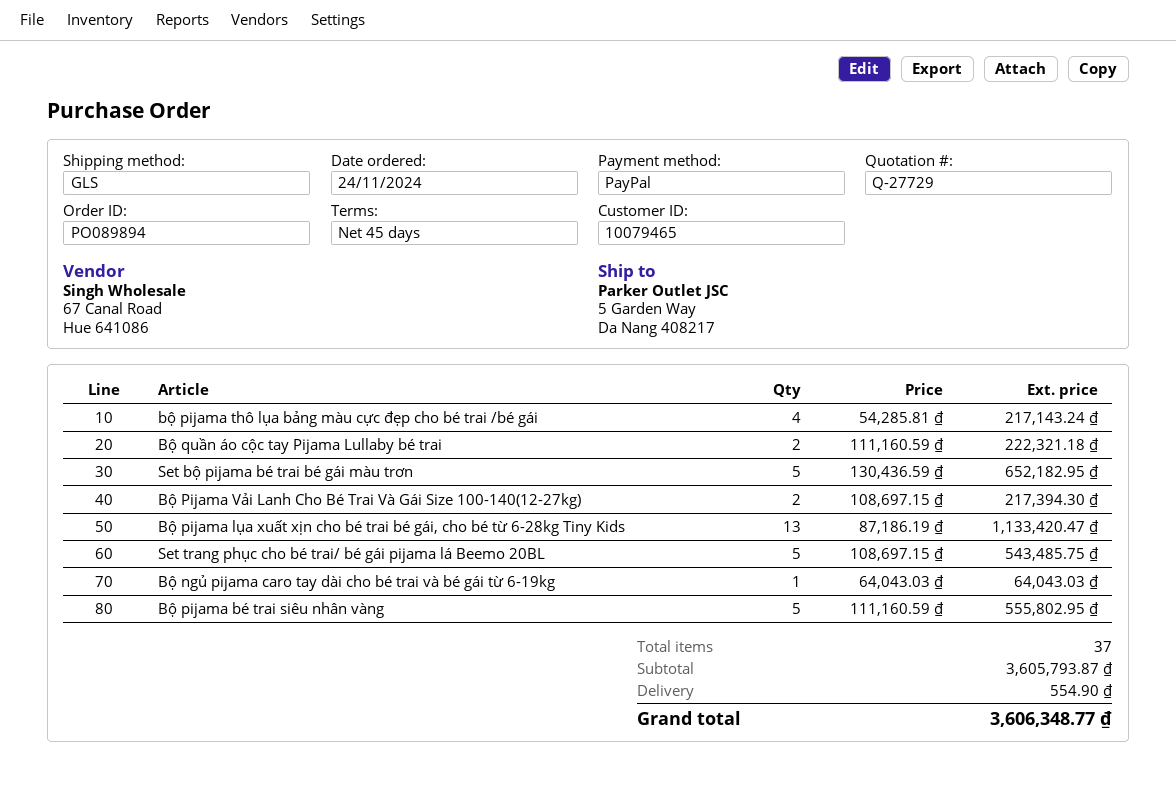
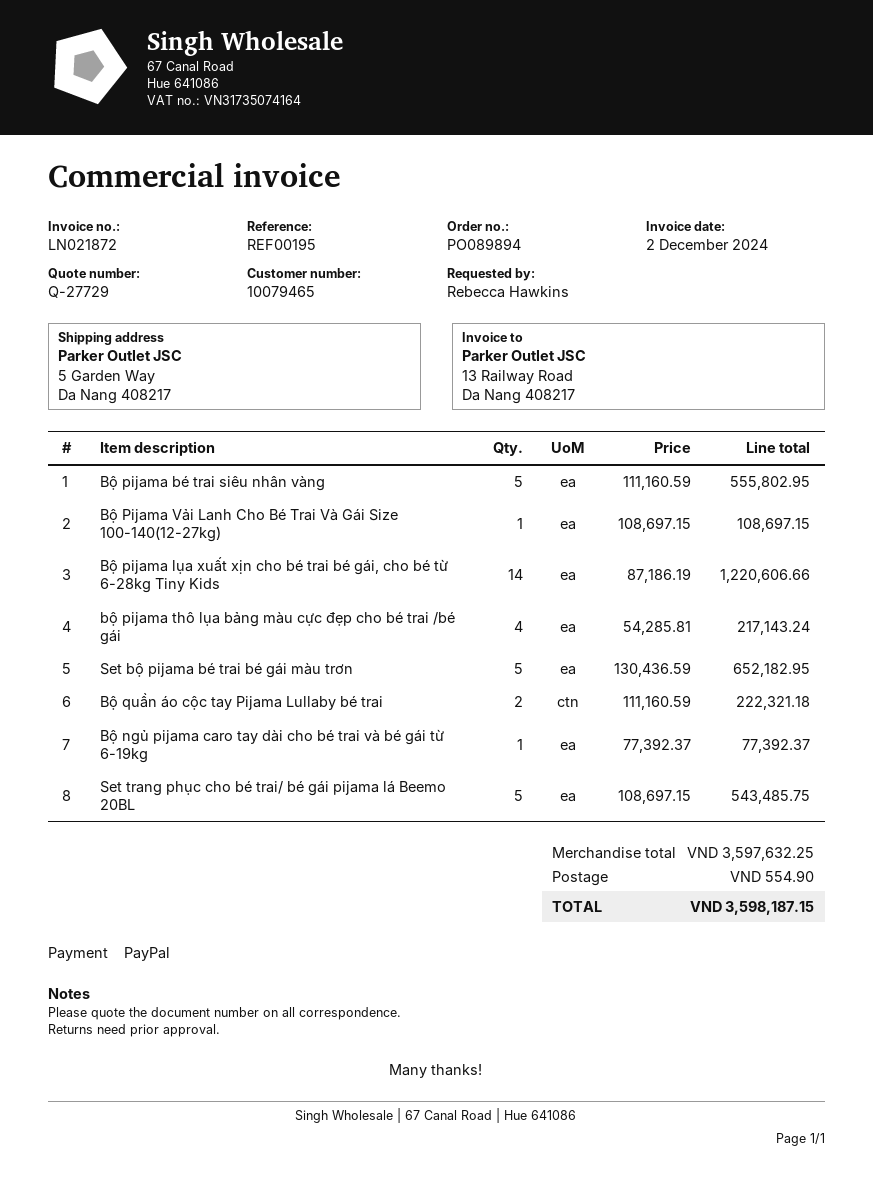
Bộ Pijama Vải Lanh Cho Bé Trai Và Gái Size 100-140(12-27kg): 2 x 108697.15 = 217394.30 -> 1 x 108697.15 = 108697.15
Bộ pijama lụa xuất xịn cho bé trai bé gái, cho bé từ 6-28kg Tiny Kids: 13 x 87186.19 = 1133420.47 -> 14 x 87186.19 = 1220606.66
Bộ ngủ pijama caro tay dài cho bé trai và bé gái từ 6-19kg: 1 x 64043.03 = 64043.03 -> 1 x 77392.37 = 77392.37
subtotal: 3605793.87 -> 3597632.25
total: 3606348.77 -> 3598187.15

